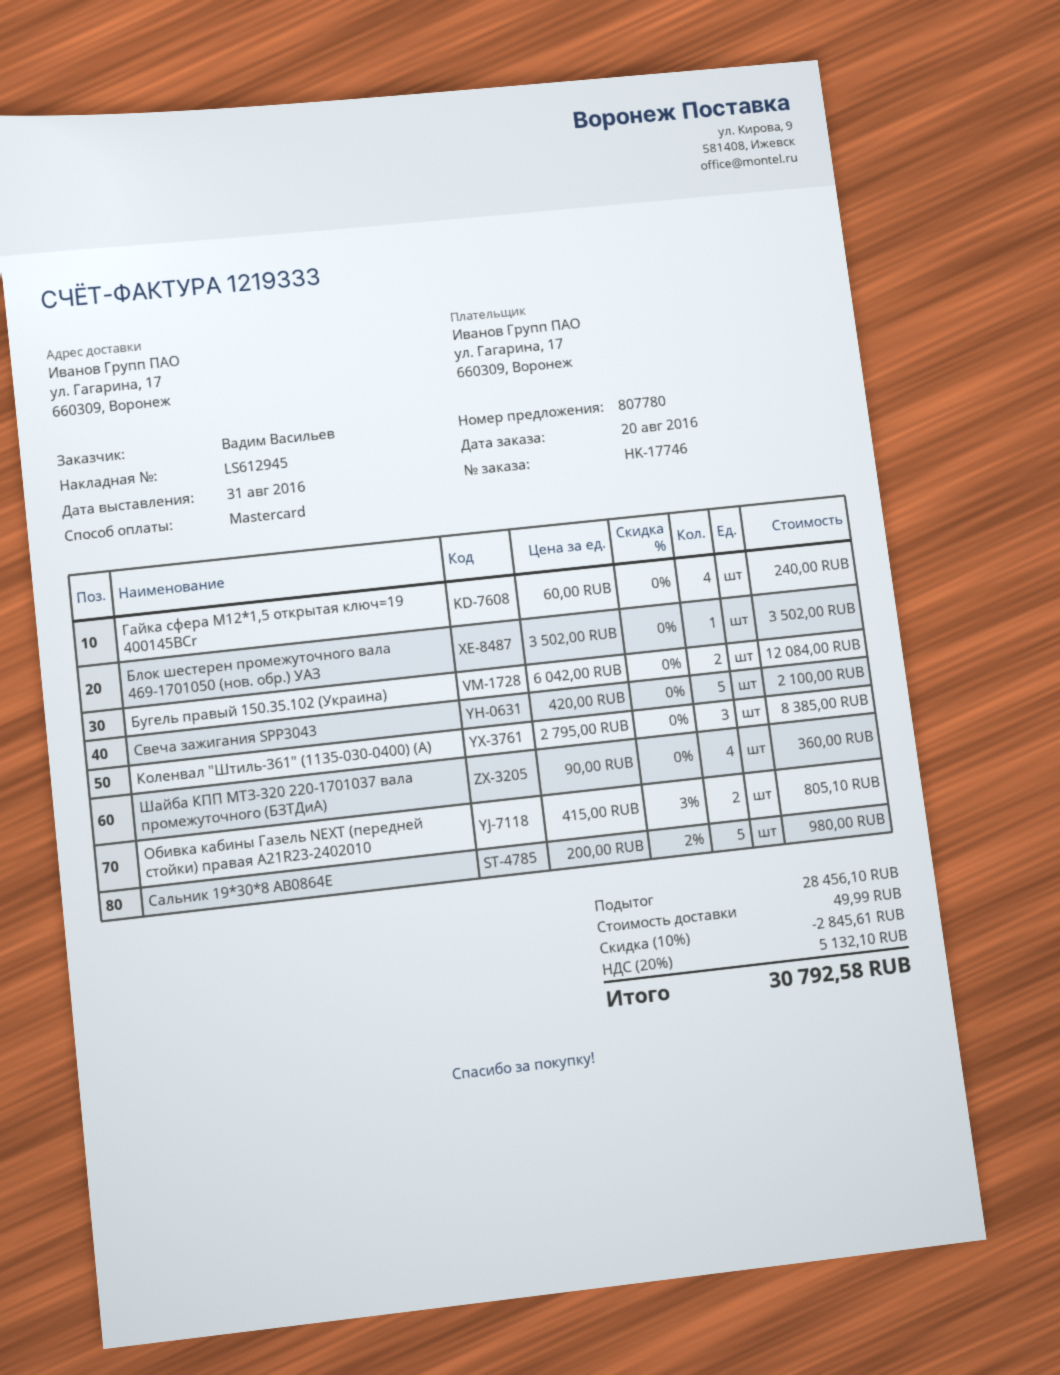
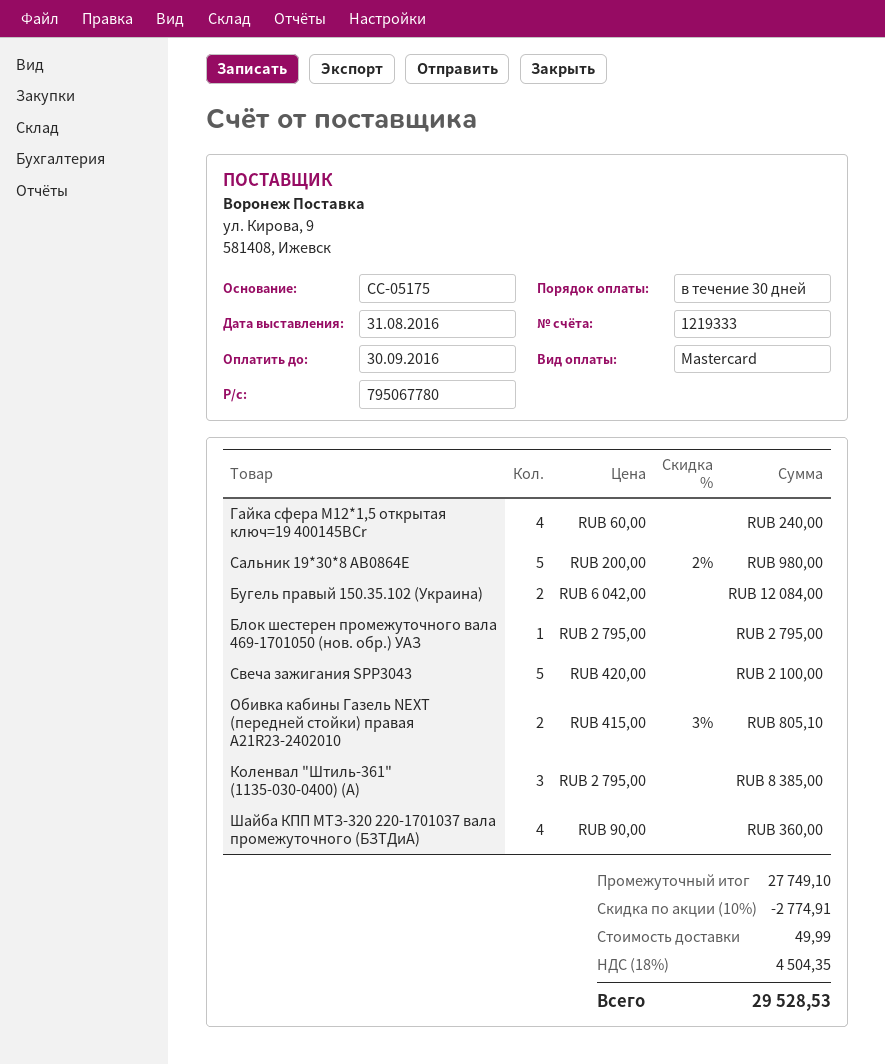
Блок шестерен промежуточного вала 469-1701050 (нов. обр.) УАЗ: 1 x 3502.00 = 3502.00 -> 1 x 2795.00 = 2795.00
subtotal: 28456.10 -> 27749.10
discount: 10% = 2845.61 -> 10% = 2774.91
tax: 20% = 5132.10 -> 18% = 4504.35
total: 30792.58 -> 29528.53

